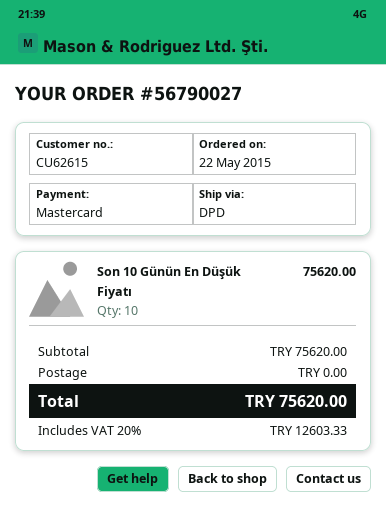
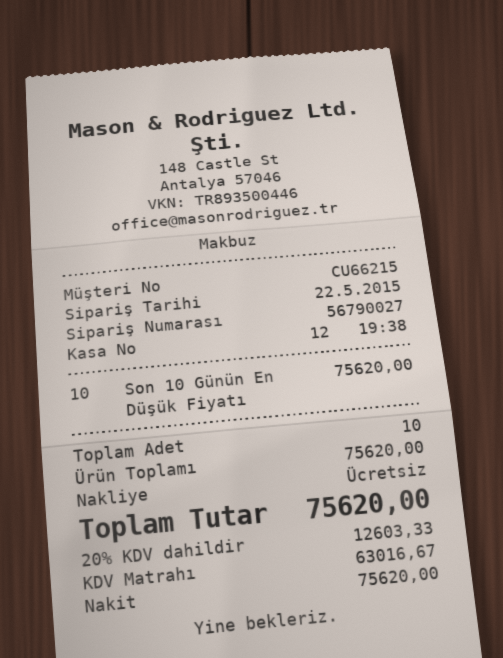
customer number: CU62615 -> CU66215
payment method: Mastercard -> cash

